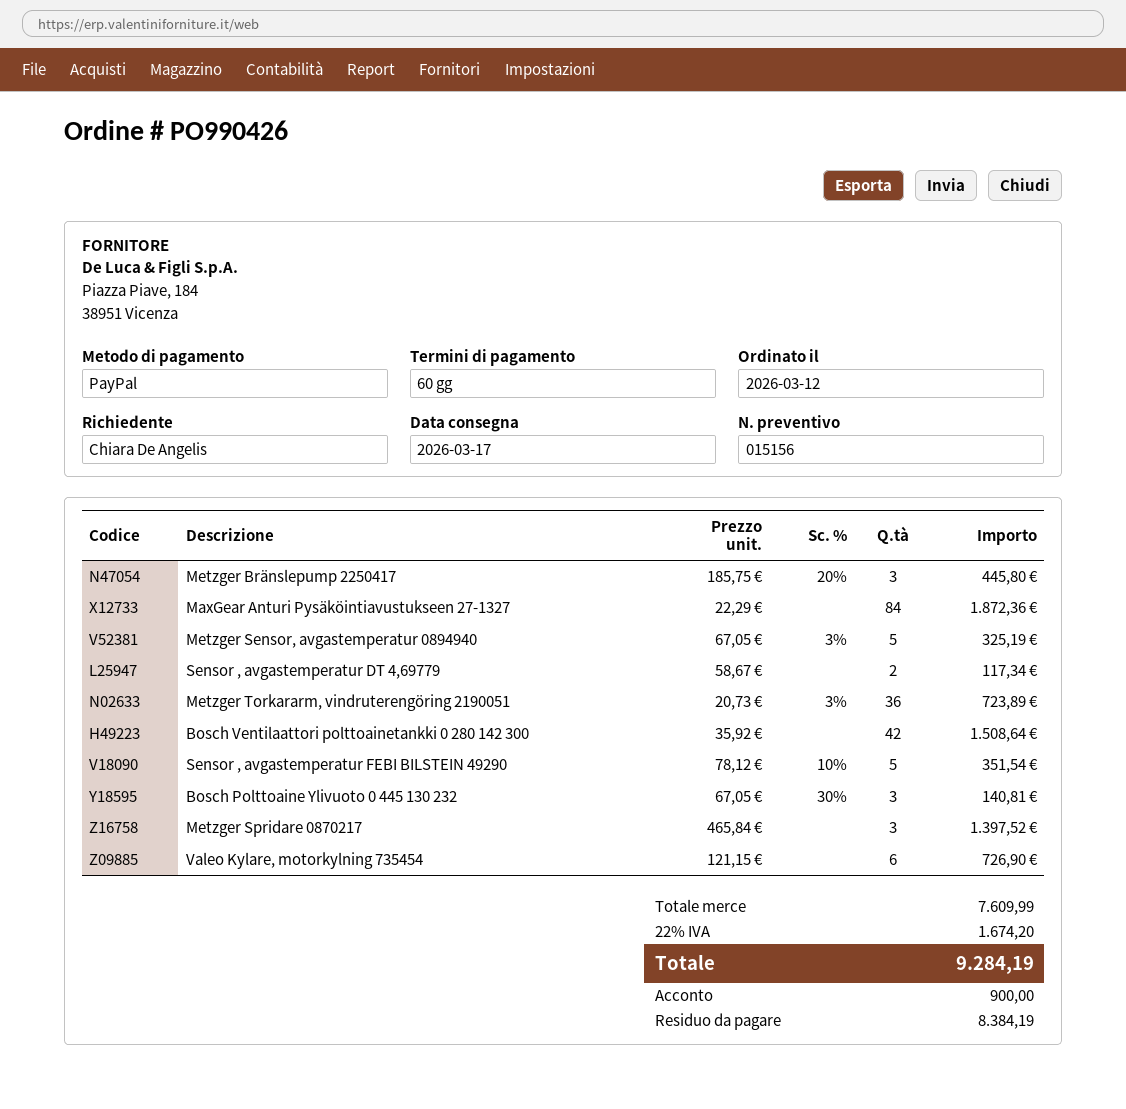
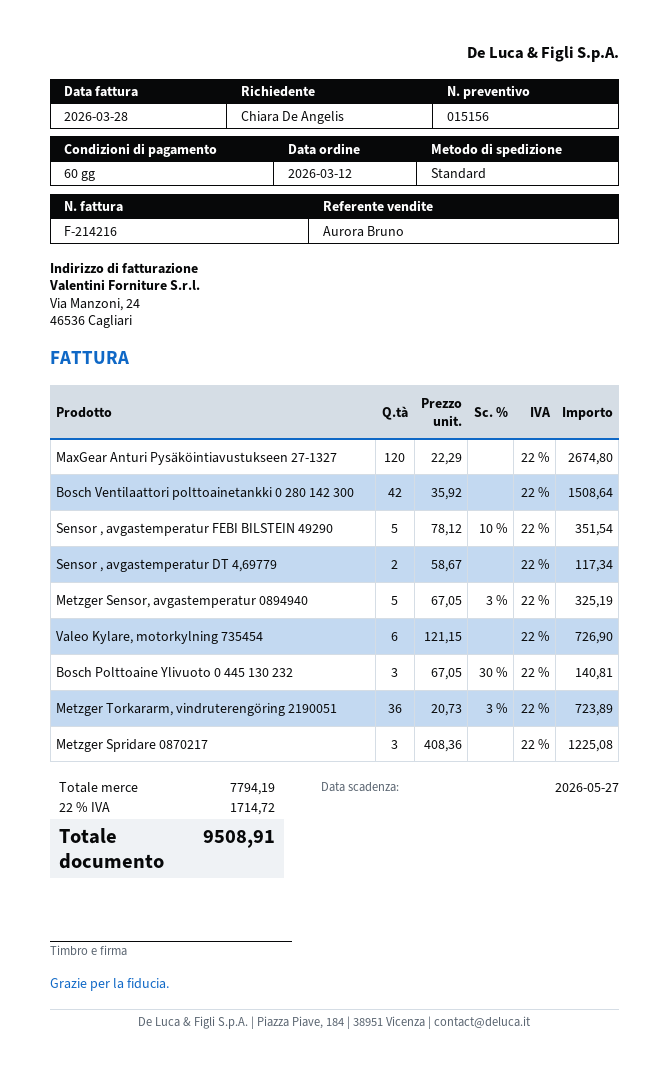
Metzger Bränslepump 2250417: 3 x 185.75 - 20% = 445.80 -> none
MaxGear Anturi Pysäköintiavustukseen 27-1327: 84 x 22.29 = 1872.36 -> 120 x 22.29 = 2674.80
Metzger Spridare 0870217: 3 x 465.84 = 1397.52 -> 3 x 408.36 = 1225.08
subtotal: 7609.99 -> 7794.19
tax: 22% = 1674.20 -> 22% = 1714.72
total: 9284.19 -> 9508.91

